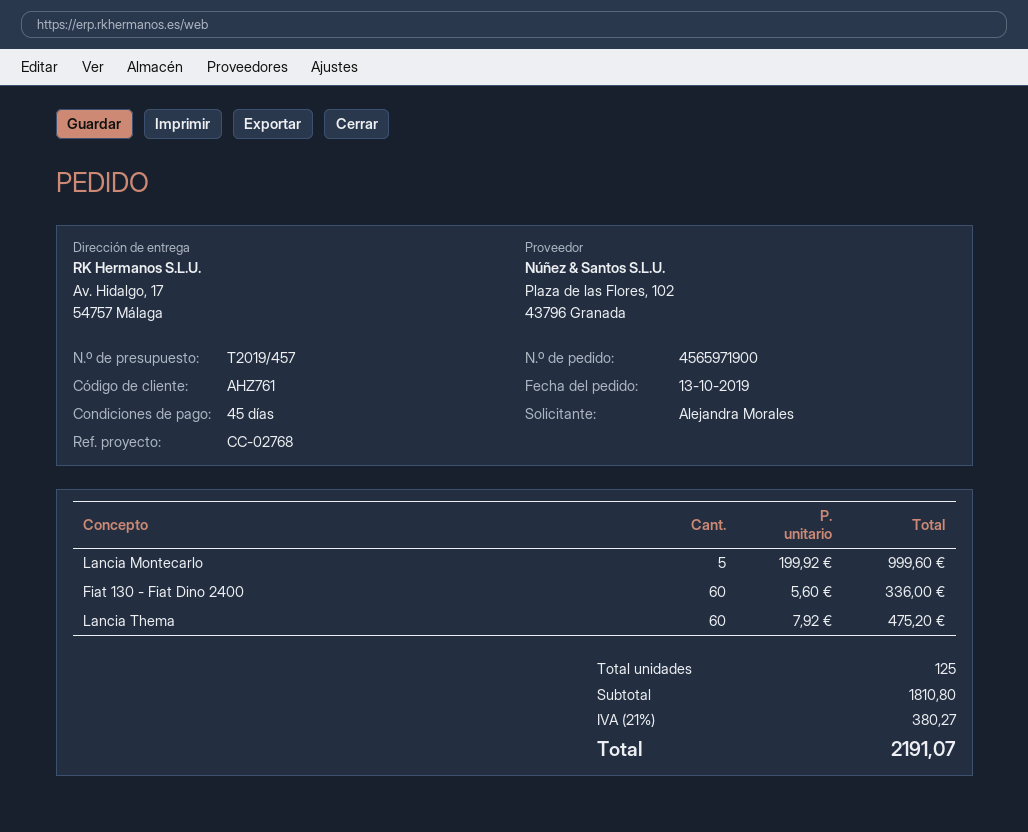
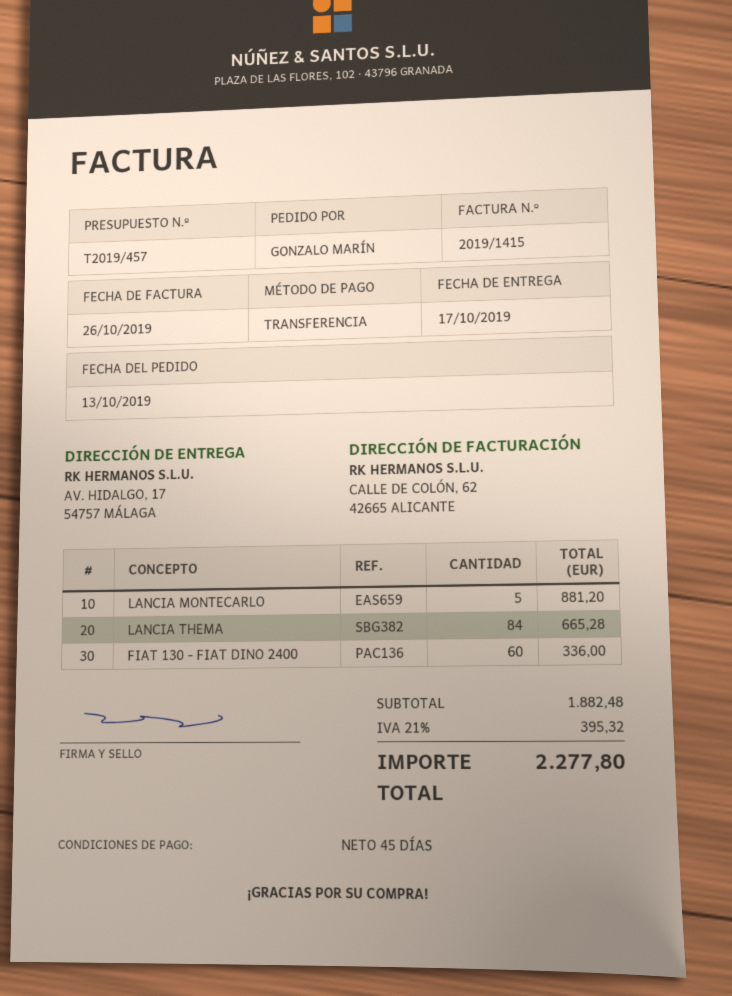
ordered by: Alejandra Morales -> GONZALO MARÍN
Lancia Montecarlo: 5 for 999.60 -> 5 for 881.20
Lancia Thema: 60 for 475.20 -> 84 for 665.28
subtotal: 1810.80 -> 1882.48
tax: 21% = 380.27 -> 21% = 395.32
total: 2191.07 -> 2277.80

